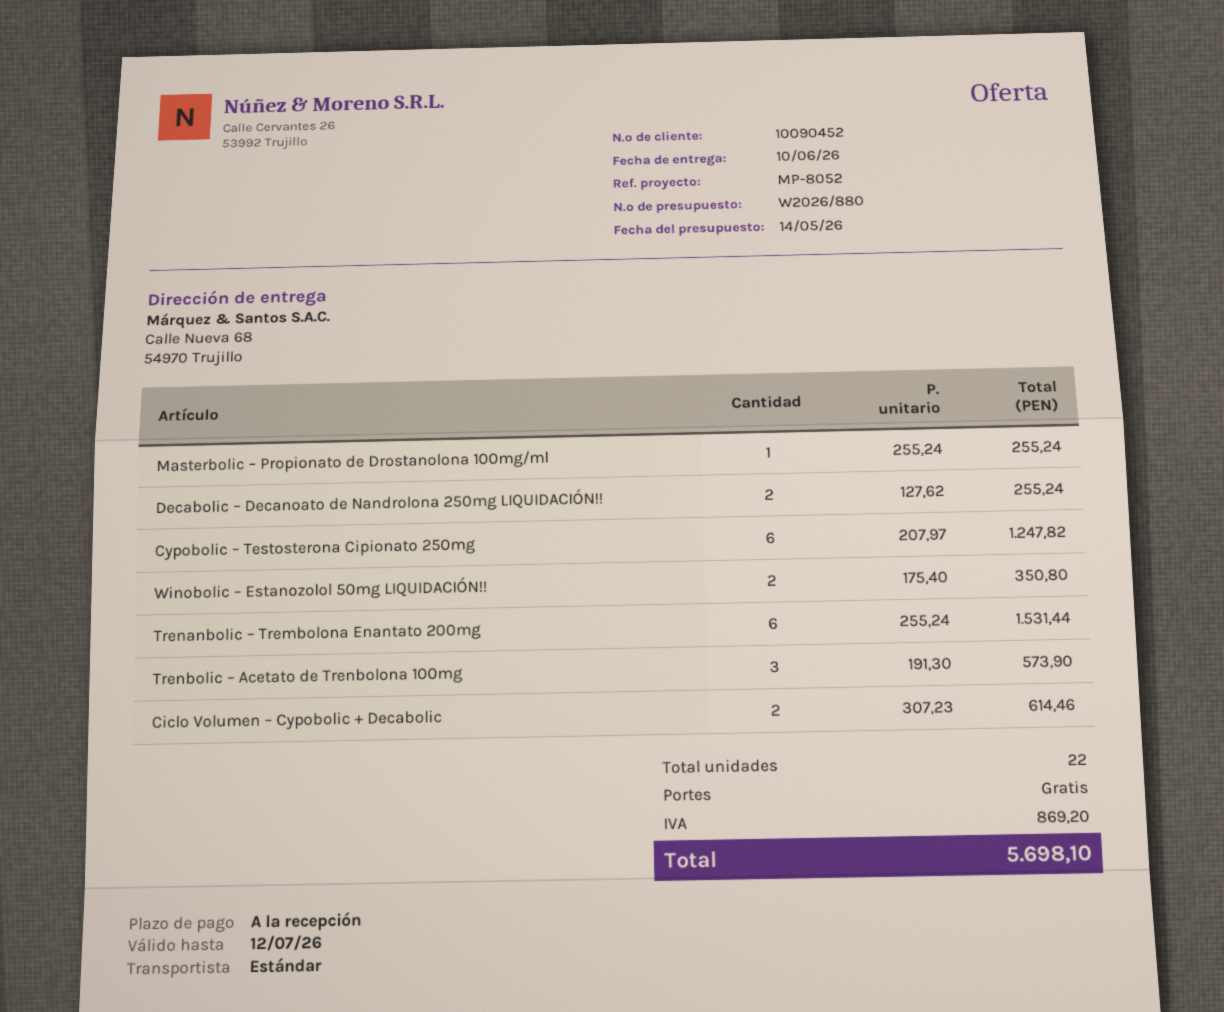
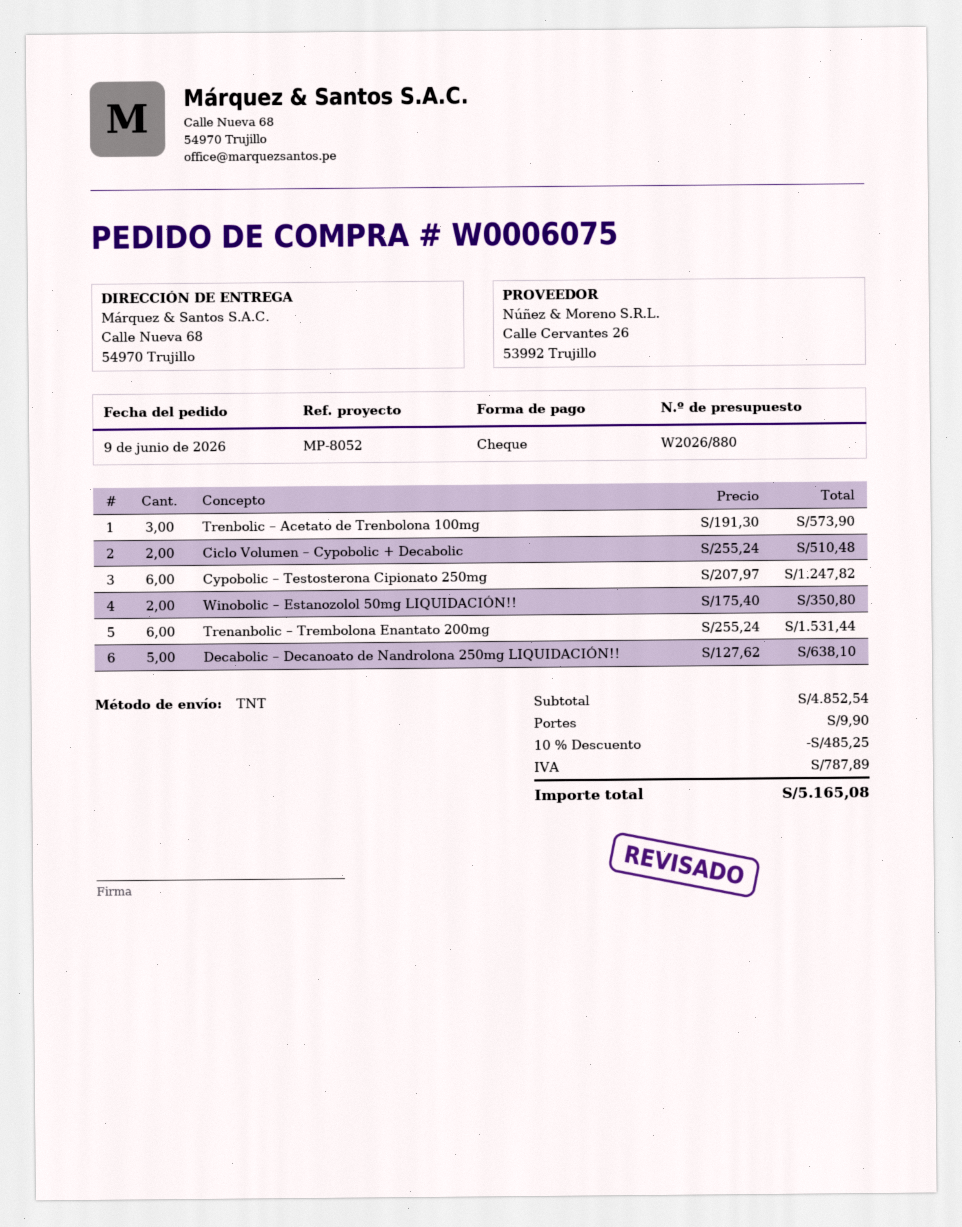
shipping method: standard -> TNT
Masterbolic – Propionato de Drostanolona 100mg/ml: 1 x 255.24 = 255.24 -> none
Decabolic – Decanoato de Nandrolona 250mg LIQUIDACIÓN!!: 2 x 127.62 = 255.24 -> 5 x 127.62 = 638.10
Ciclo Volumen – Cypobolic + Decabolic: 2 x 307.23 = 614.46 -> 2 x 255.24 = 510.48
discount: none -> 10% = 485.25
shipping: 0.00 -> 9.90
tax: 869.20 -> 787.89
total: 5698.10 -> 5165.08

